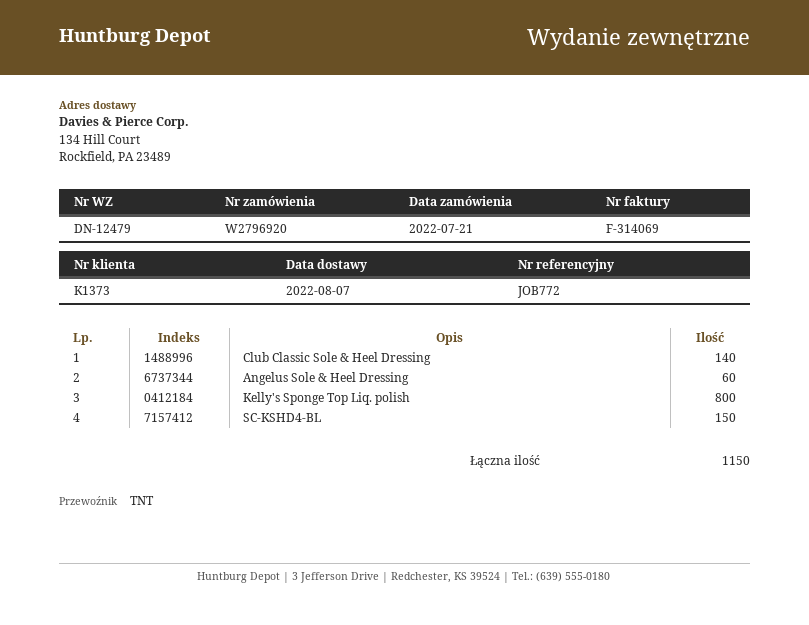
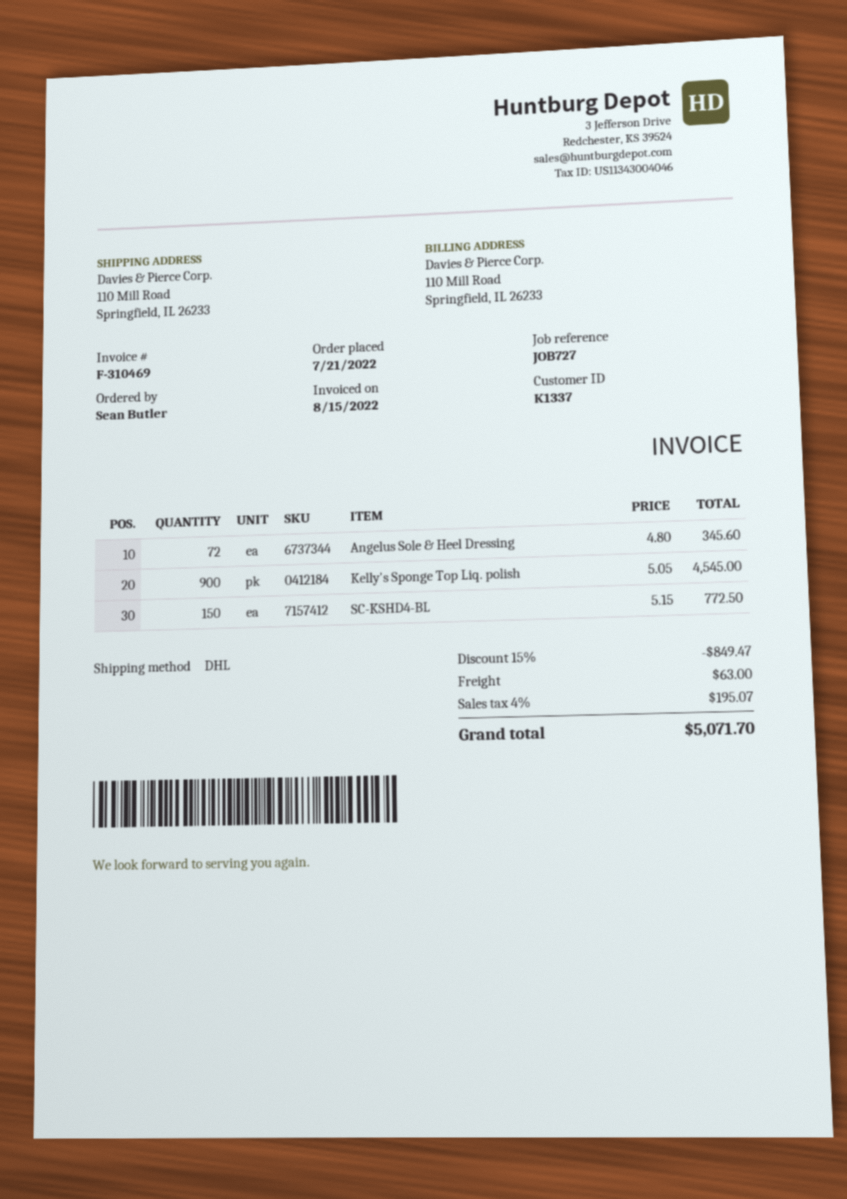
invoice number: F-314069 -> F-310469
customer number: K1373 -> K1337
reference: JOB772 -> JOB727
shipping method: TNT -> DHL
ship to: 134 Hill Court, Rockfield, PA 23489 -> 110 Mill Road, Springfield, IL 26233
Club Classic Sole & Heel Dressing: 140 -> none
Angelus Sole & Heel Dressing: 60 -> 72
Kelly's Sponge Top Liq. polish: 800 -> 900

